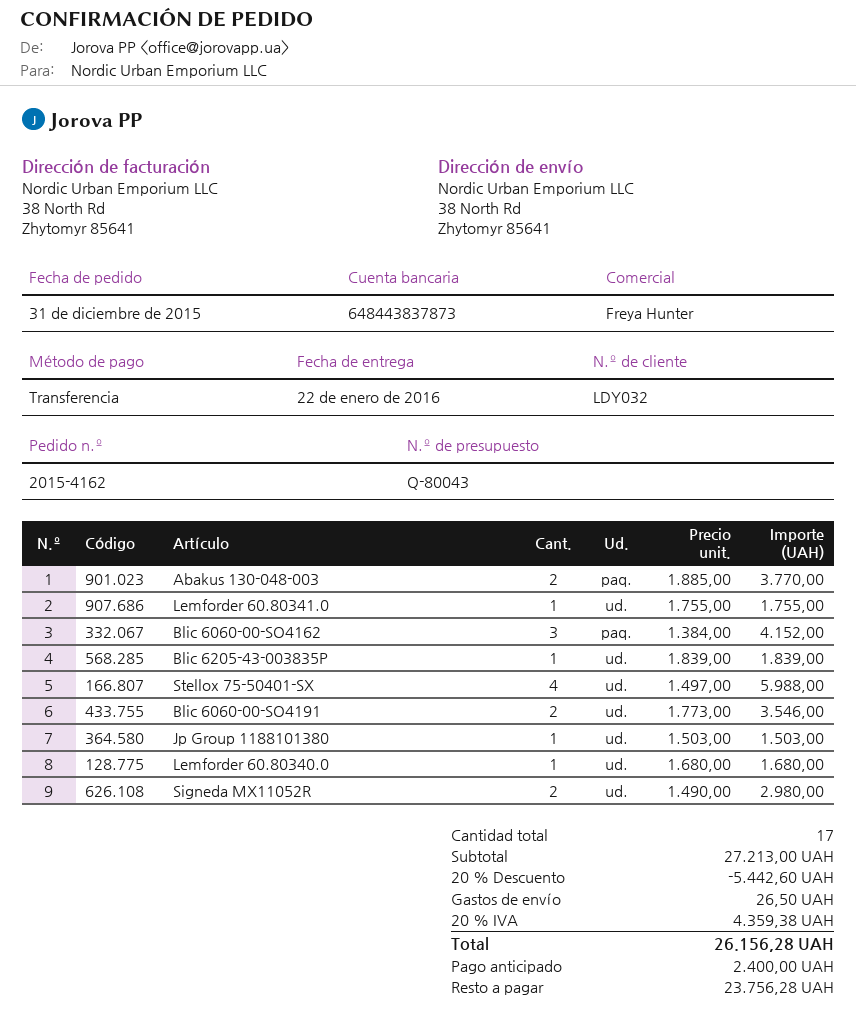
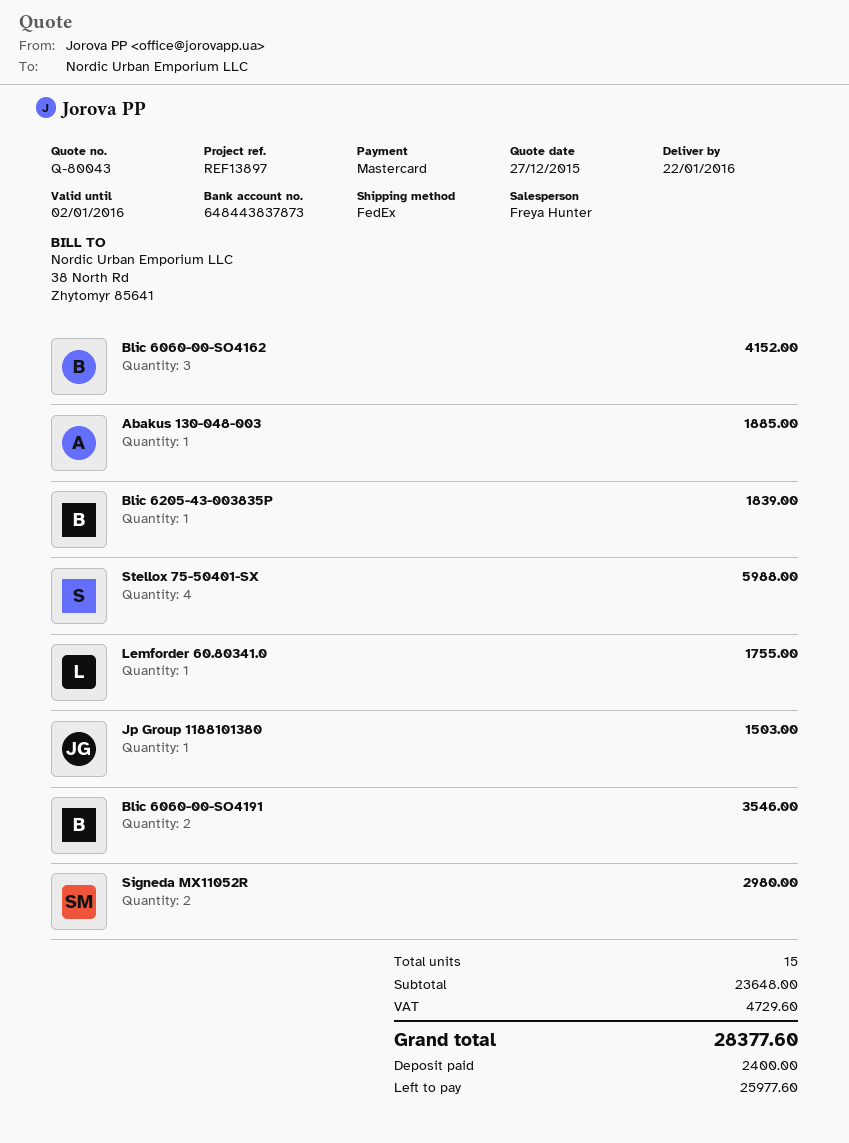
payment method: bank transfer -> Mastercard
Abakus 130-048-003: 2 for 3770.00 -> 1 for 1885.00
Lemforder 60.80340.0: 1 for 1680.00 -> none
total quantity: 17 -> 15
subtotal: 27213.00 -> 23648.00
discount: 20% = 5442.60 -> none
shipping: 26.50 -> none
tax: 4359.38 -> 4729.60
total: 26156.28 -> 28377.60
balance: 23756.28 -> 25977.60

